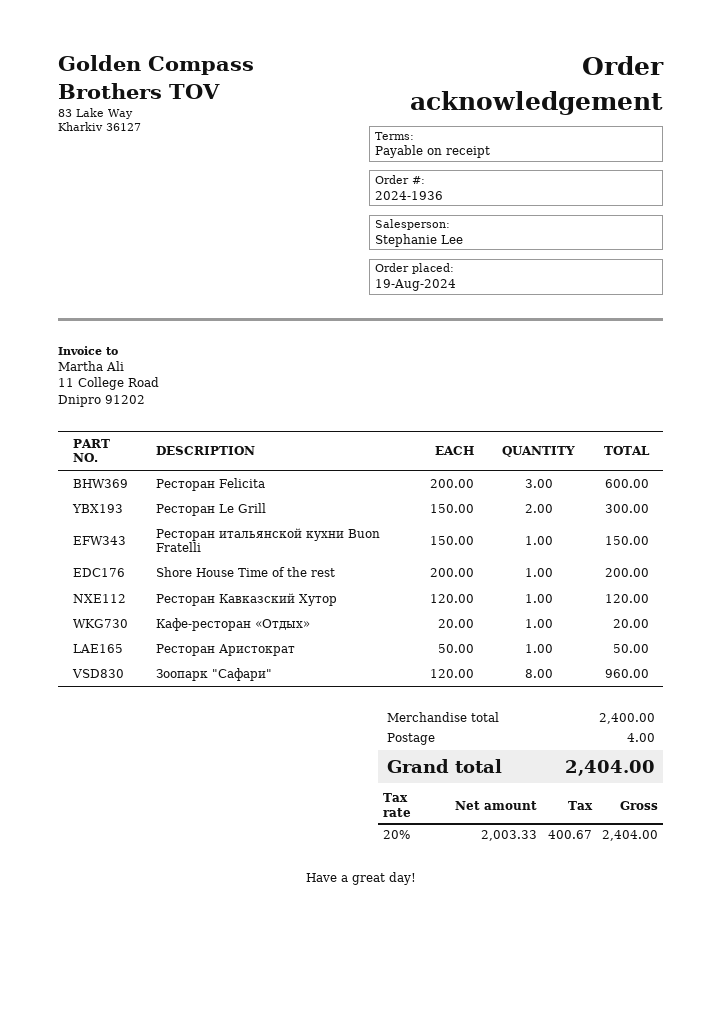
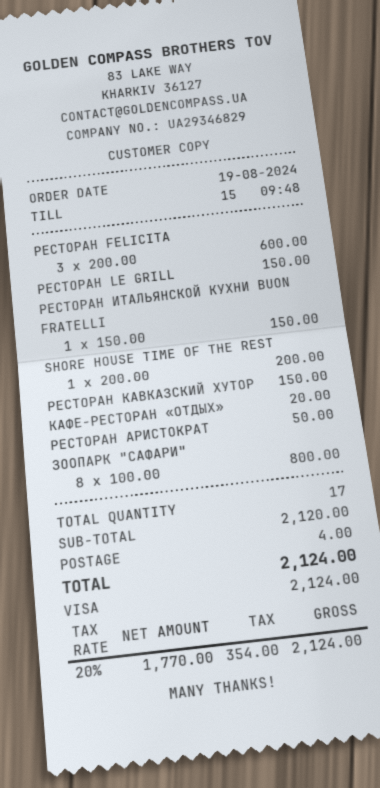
Ресторан Le Grill: 2 x 150.00 = 300.00 -> 1 x 150.00 = 150.00
Ресторан Кавказский Хутор: 1 x 120.00 = 120.00 -> 1 x 150.00 = 150.00
Зоопарк "Сафари": 8 x 120.00 = 960.00 -> 8 x 100.00 = 800.00
subtotal: 2400.00 -> 2120.00
net: 2003.33 -> 1770.00
tax: 20% = 400.67 -> 20% = 354.00
total: 2404.00 -> 2124.00

